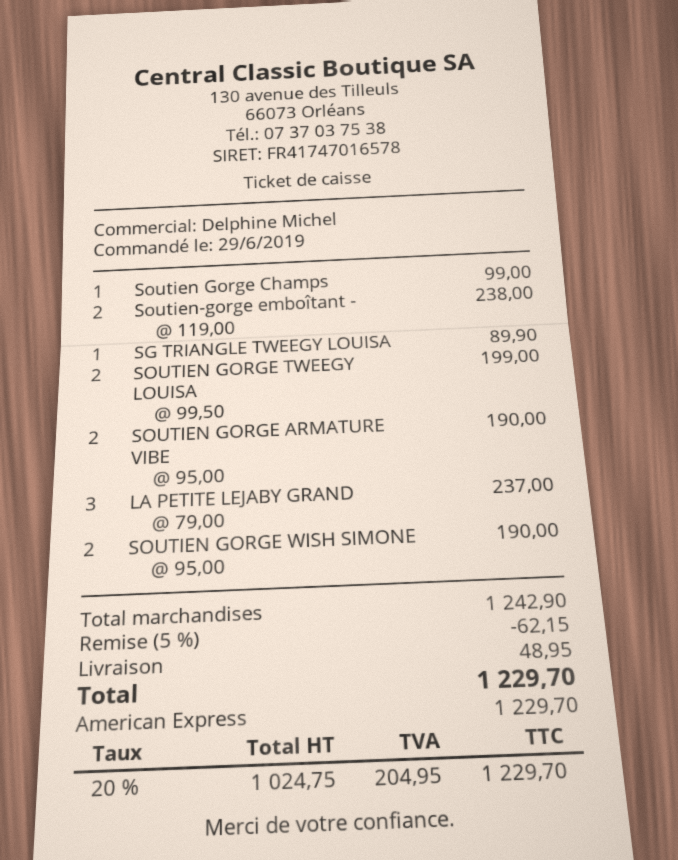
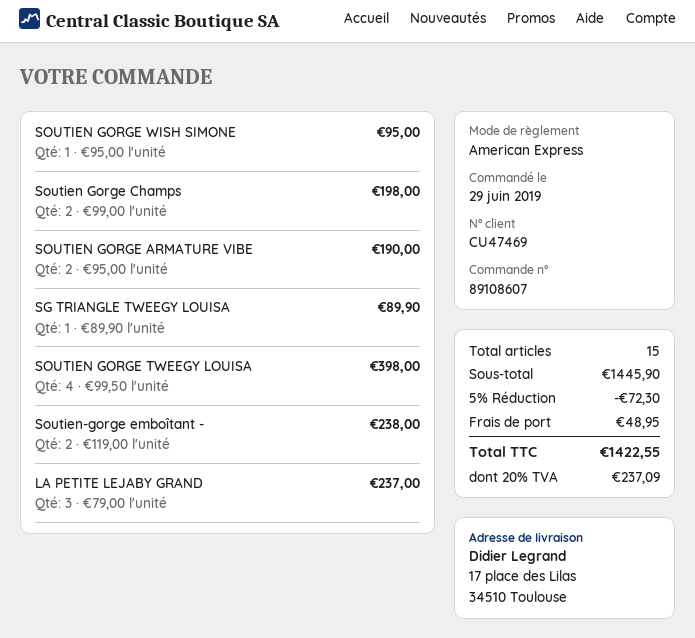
Soutien Gorge Champs: 1 x 99.00 = 99.00 -> 2 x 99.00 = 198.00
SOUTIEN GORGE TWEEGY LOUISA: 2 x 99.50 = 199.00 -> 4 x 99.50 = 398.00
SOUTIEN GORGE WISH SIMONE: 2 x 95.00 = 190.00 -> 1 x 95.00 = 95.00
subtotal: 1242.90 -> 1445.90
discount: 5% = 62.15 -> 5% = 72.30
tax: 20% = 204.95 -> 20% = 237.09
total: 1229.70 -> 1422.55

